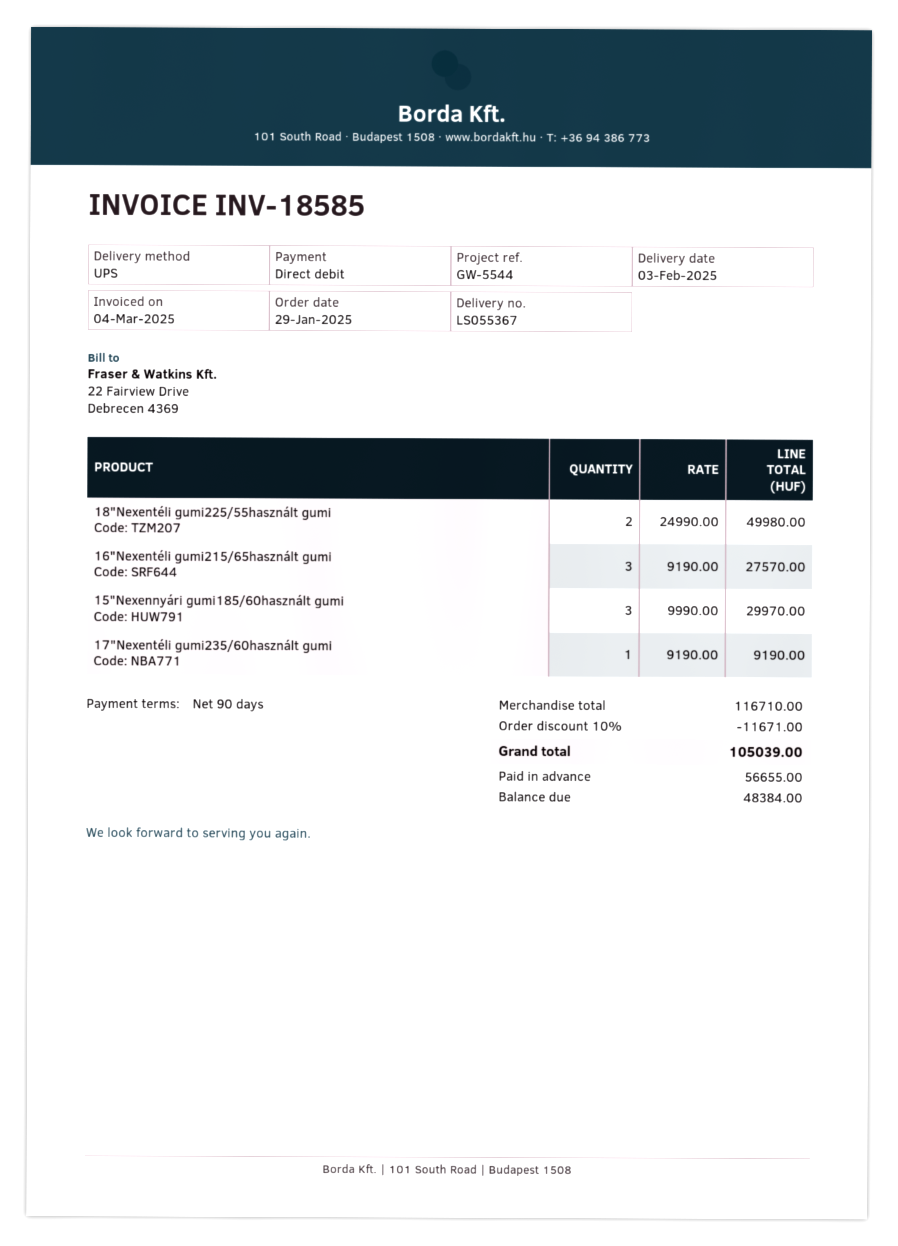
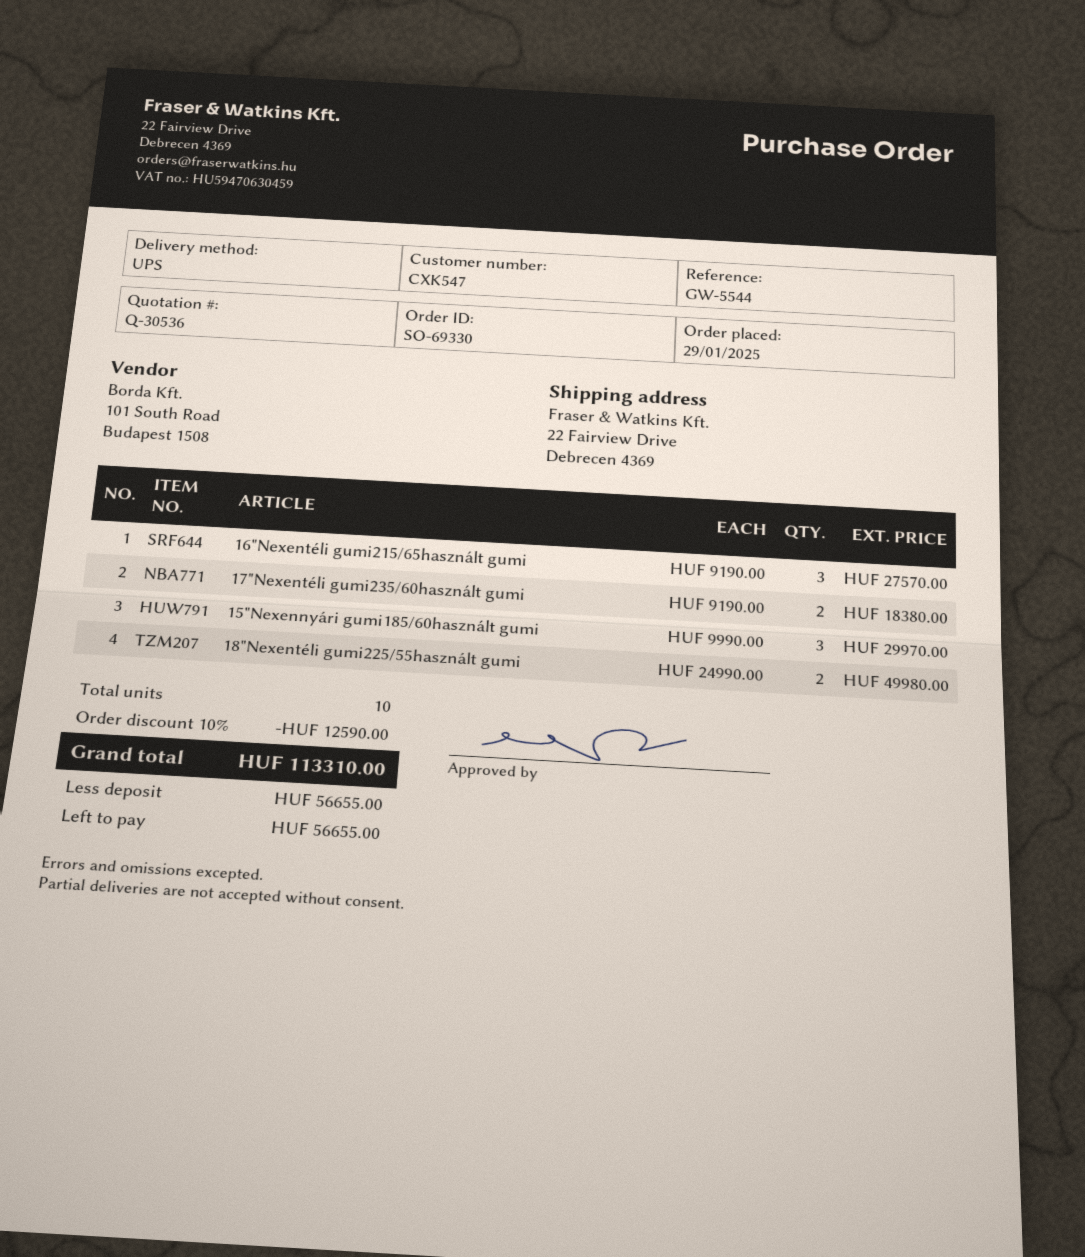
17"Nexentéli gumi235/60használt gumi: 1 x 9190.00 = 9190.00 -> 2 x 9190.00 = 18380.00
discount: 10% = 11671.00 -> 10% = 12590.00
total: 105039.00 -> 113310.00
balance: 48384.00 -> 56655.00

